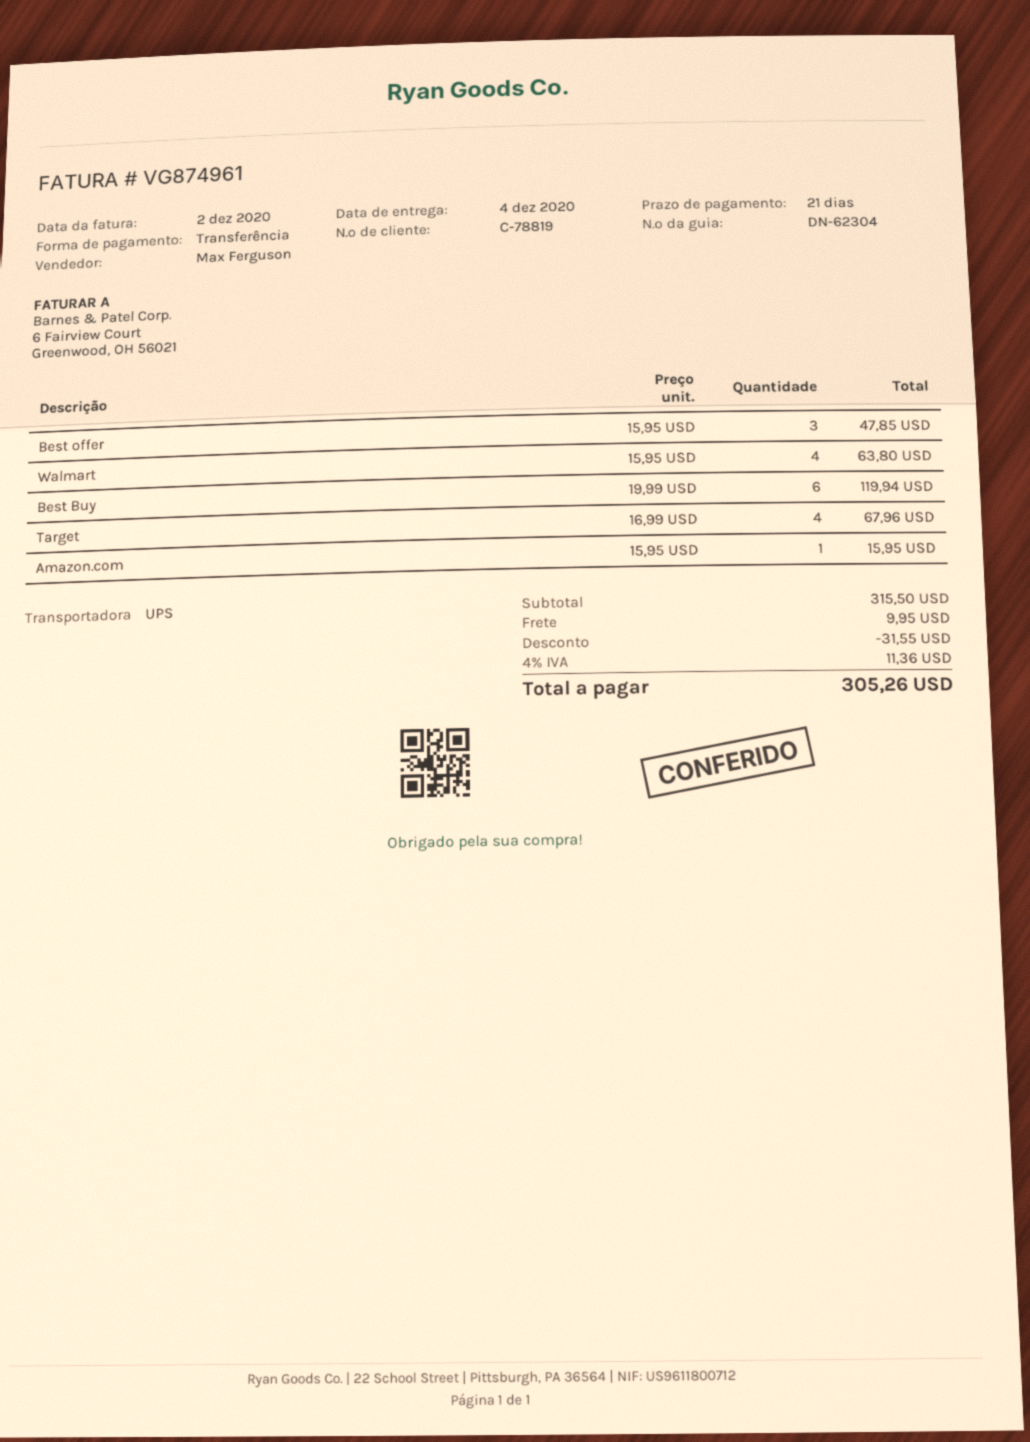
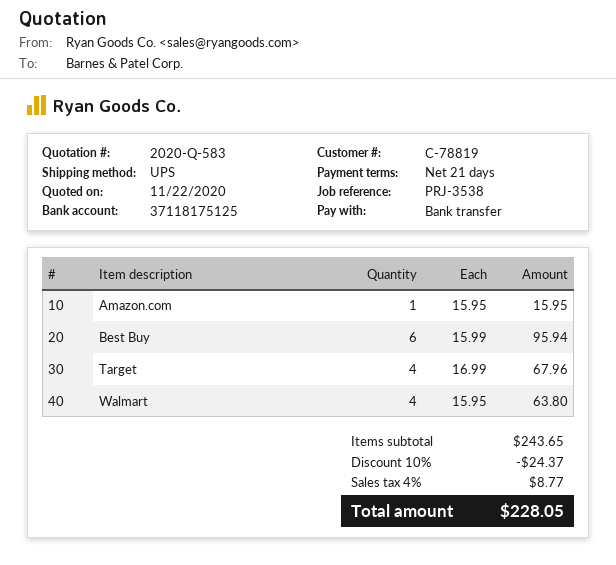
Best offer: 3 x 15.95 = 47.85 -> none
Best Buy: 6 x 19.99 = 119.94 -> 6 x 15.99 = 95.94
subtotal: 315.50 -> 243.65
discount: 31.55 -> 24.37
shipping: 9.95 -> none
tax: 4% = 11.36 -> 4% = 8.77
total: 305.26 -> 228.05

